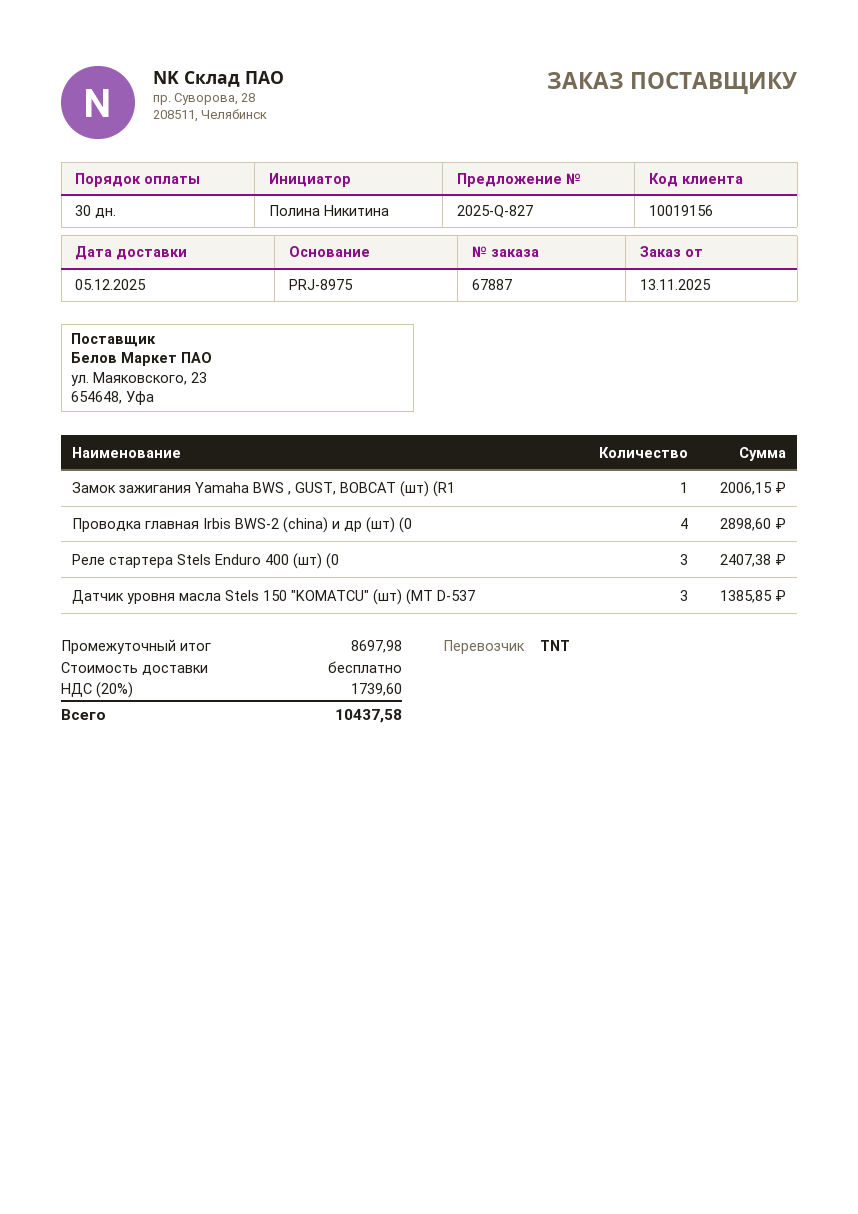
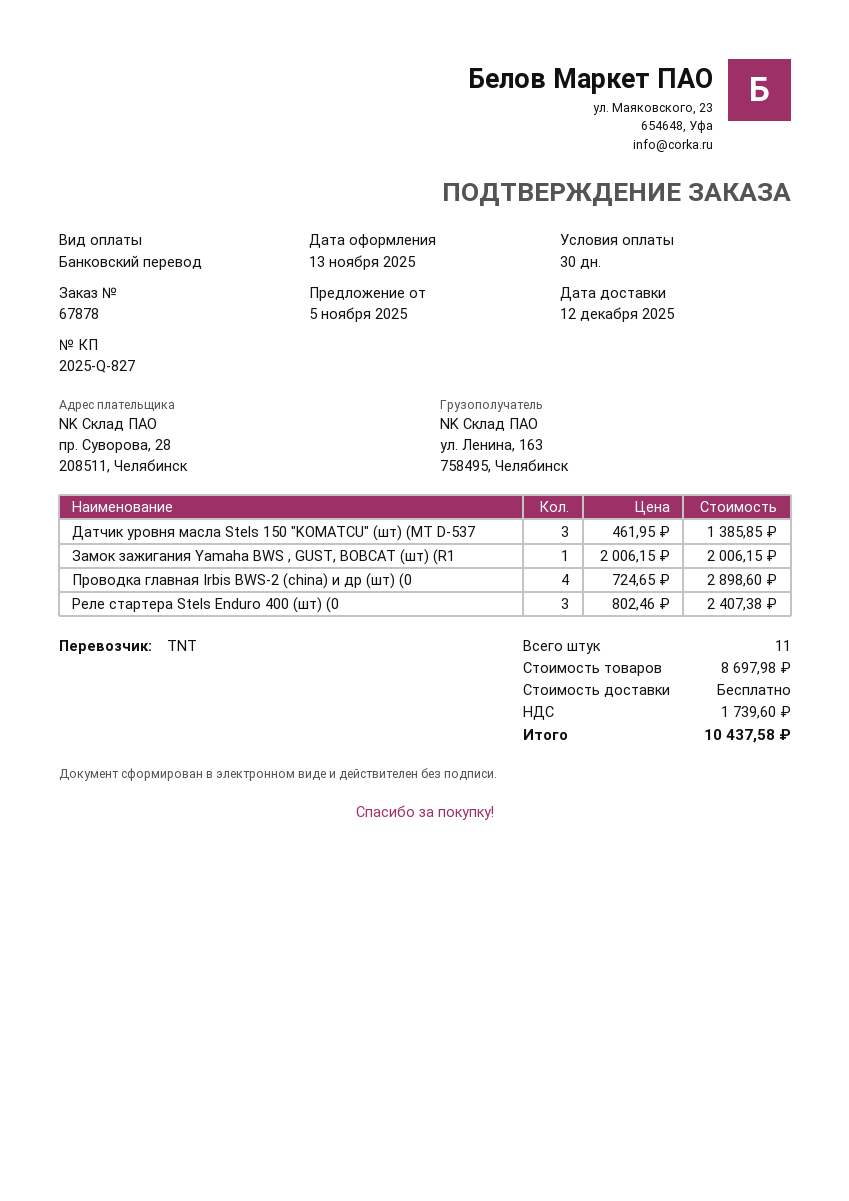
order number: 67887 -> 67878
delivery date: 2025-12-05 -> 2025-12-12

